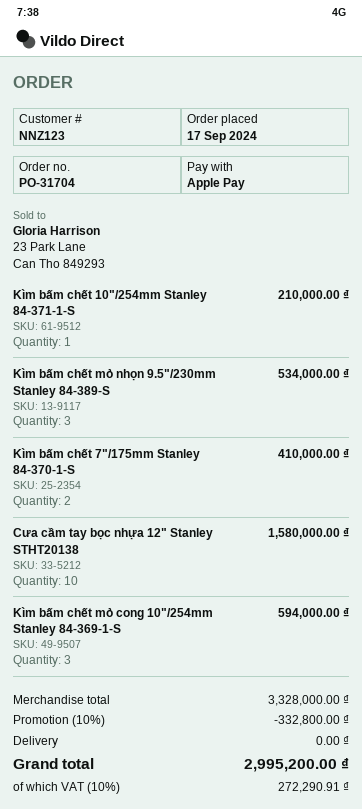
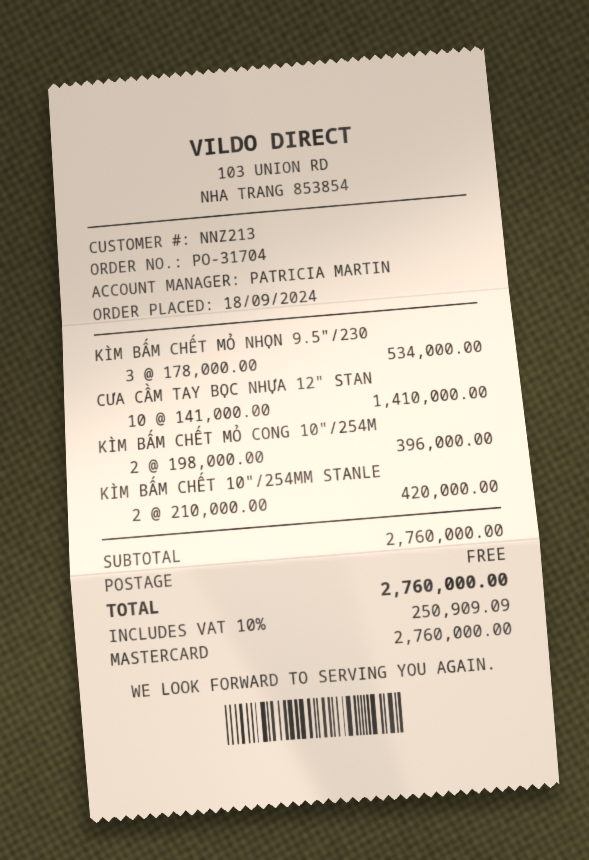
order date: 2024-09-17 -> 2024-09-18
customer number: NNZ123 -> NNZ213
payment method: Apple Pay -> Mastercard
Kìm bấm chết 10"/254mm Stanley 84-371-1-S: 1 for 210000.00 -> 2 for 420000.00
Kìm bấm chết 7"/175mm Stanley 84-370-1-S: 2 for 410000.00 -> none
Cưa cầm tay bọc nhựa 12" Stanley STHT20138: 10 for 1580000.00 -> 10 for 1410000.00
Kìm bấm chết mỏ cong 10"/254mm Stanley 84-369-1-S: 3 for 594000.00 -> 2 for 396000.00
subtotal: 3328000.00 -> 2760000.00
discount: 10% = 332800.00 -> none
tax: 10% = 272290.91 -> 10% = 250909.09
total: 2995200.00 -> 2760000.00

